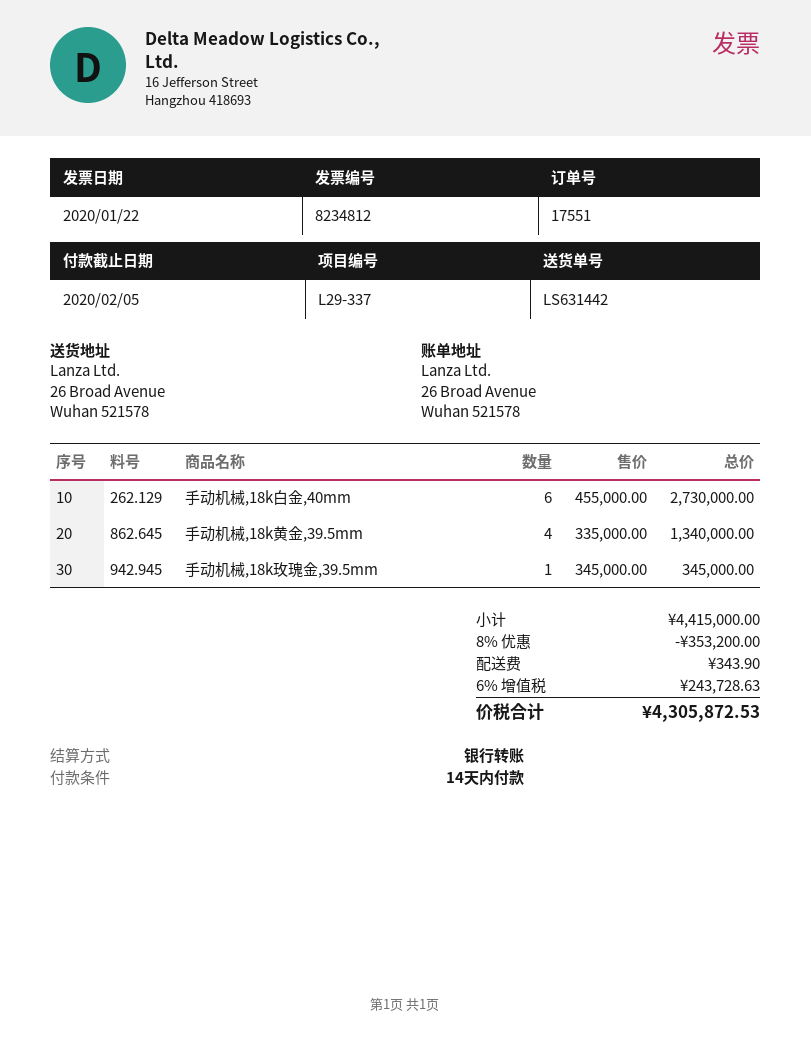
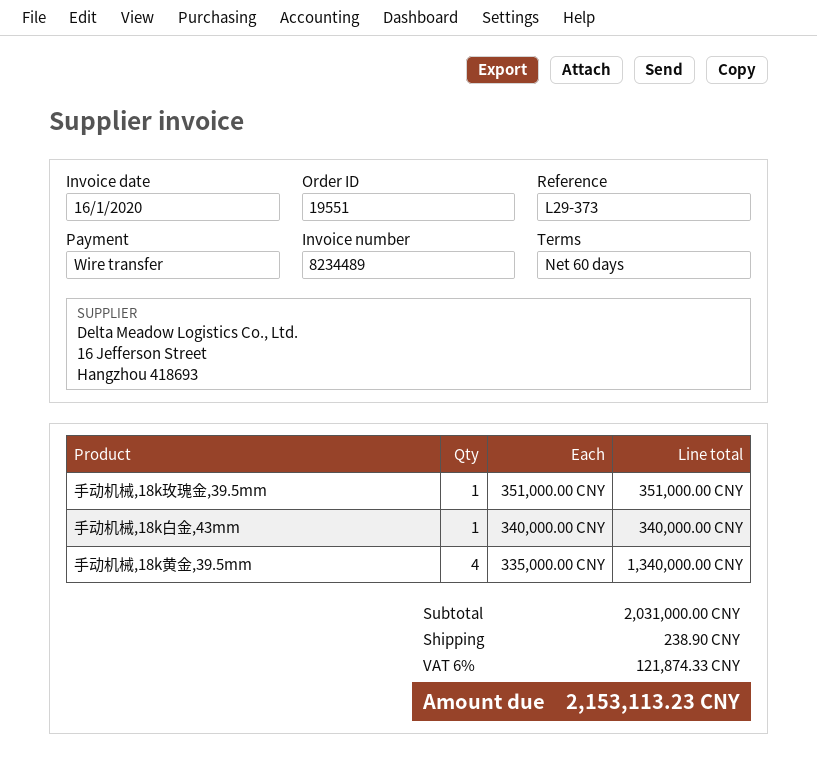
order number: 17551 -> 19551
invoice number: 8234812 -> 8234489
invoice date: 2020-01-22 -> 2020-01-16
payment terms: 14 days -> 60 days
reference: L29-337 -> L29-373
手动机械,18k白金,40mm: 6 x 455000.00 = 2730000.00 -> none
手动机械,18k玫瑰金,39.5mm: 1 x 345000.00 = 345000.00 -> 1 x 351000.00 = 351000.00
手动机械,18k白金,43mm: none -> 1 x 340000.00 = 340000.00
subtotal: 4415000.00 -> 2031000.00
discount: 8% = 353200.00 -> none
shipping: 343.90 -> 238.90
tax: 6% = 243728.63 -> 6% = 121874.33
total: 4305872.53 -> 2153113.23

